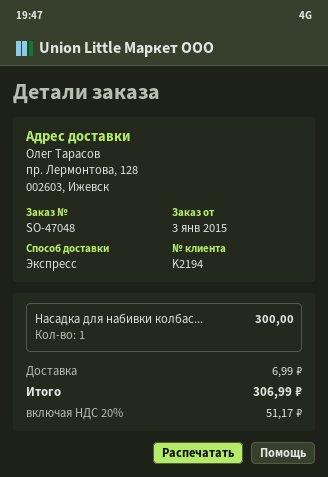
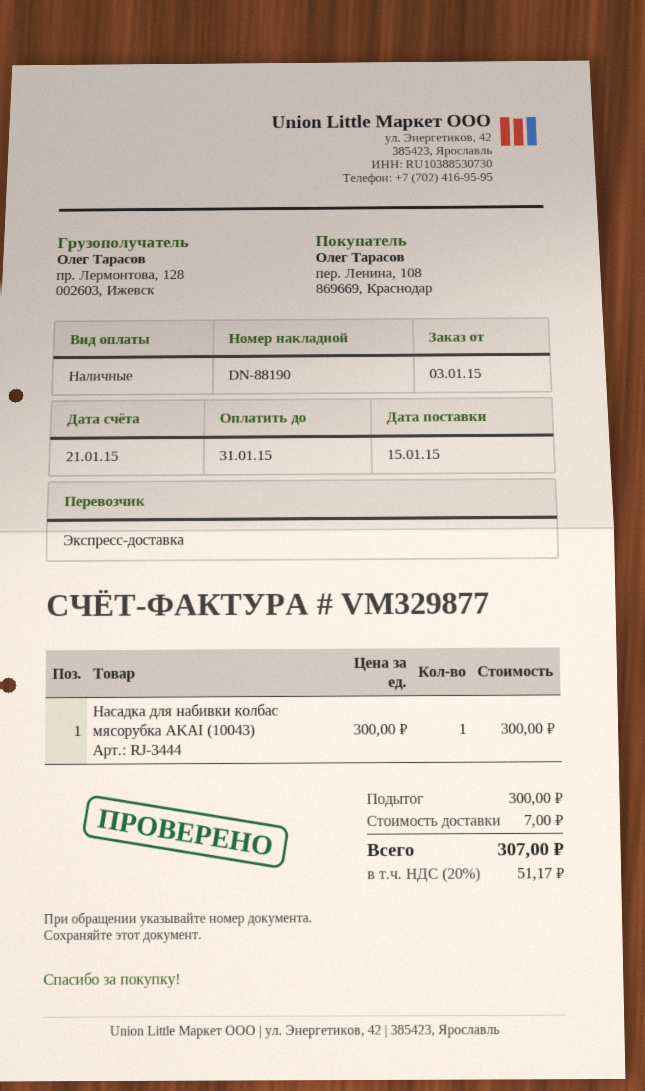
shipping: 6.99 -> 7.00
total: 306.99 -> 307.00

